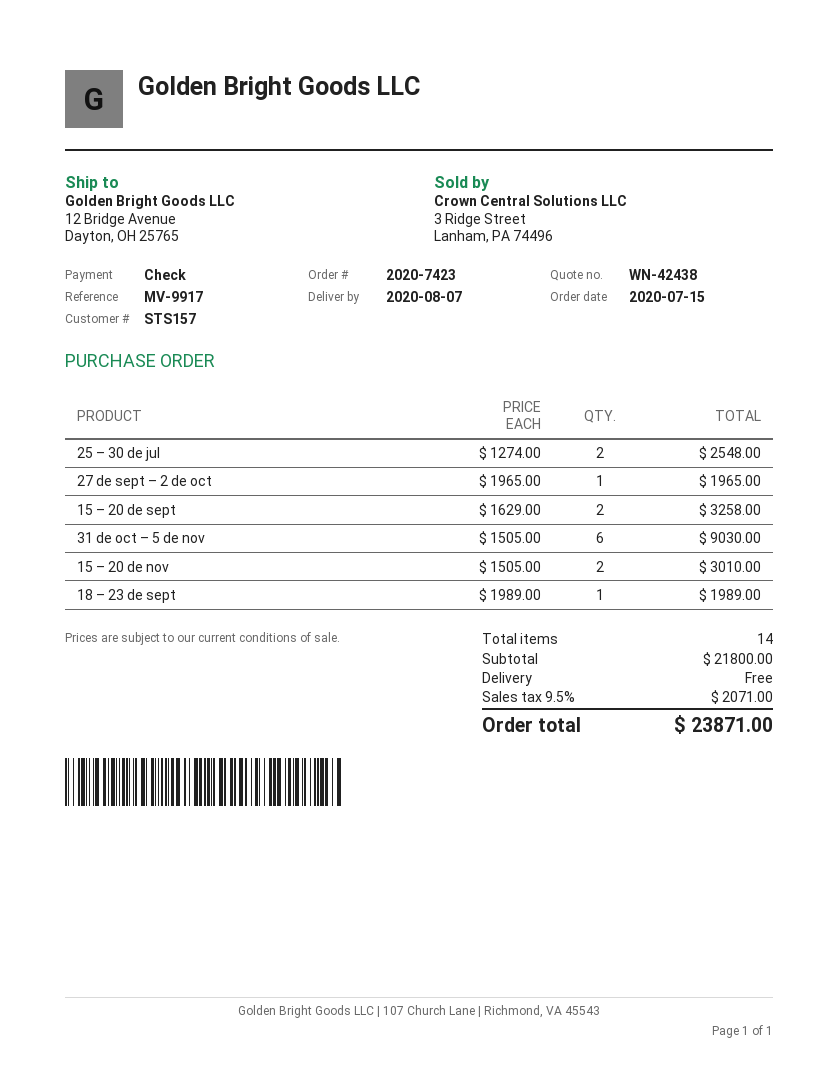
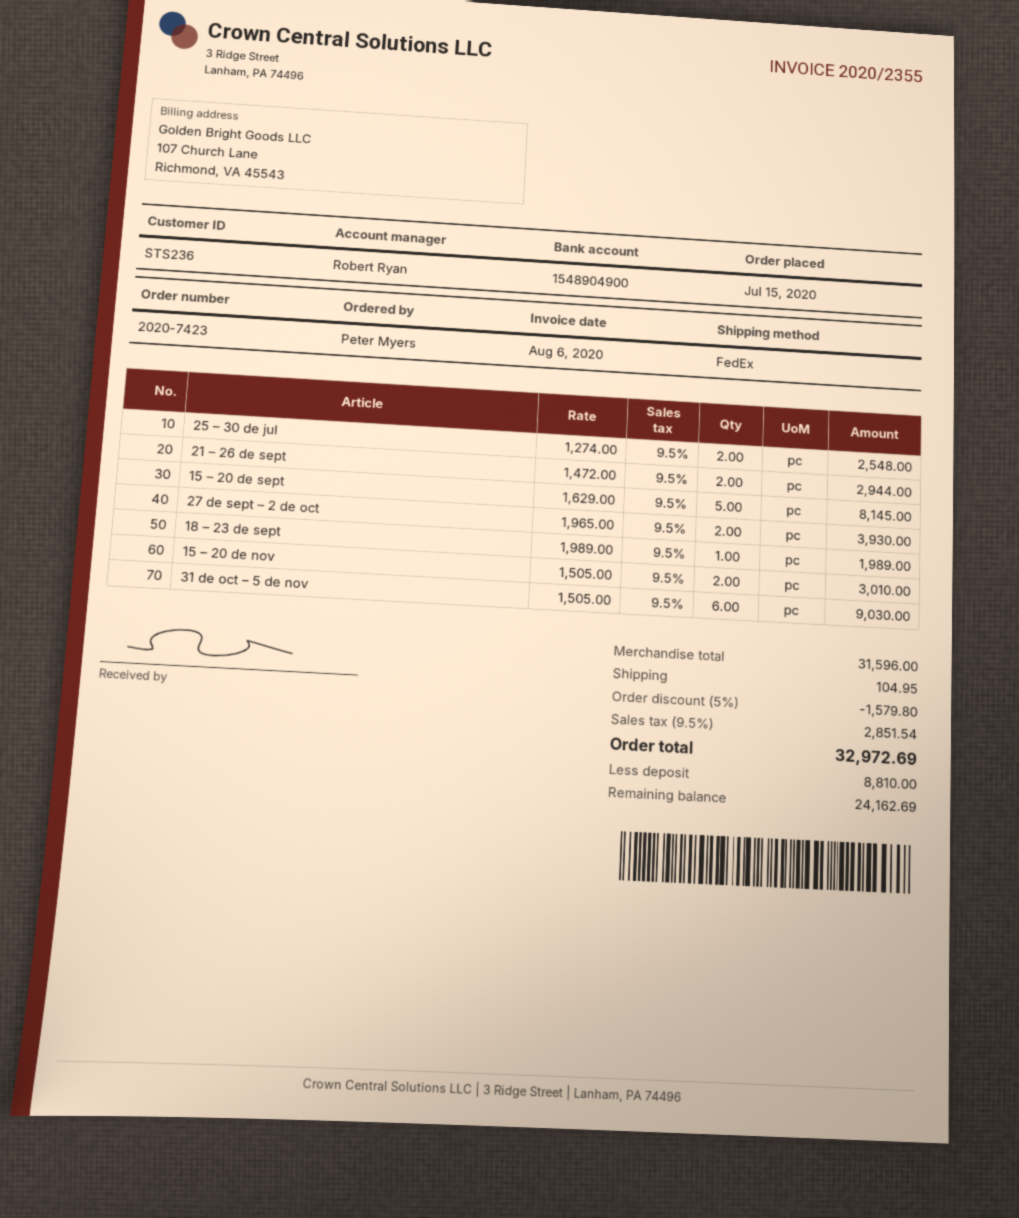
customer number: STS157 -> STS236
27 de sept – 2 de oct: 1 x 1965.00 = 1965.00 -> 2 x 1965.00 = 3930.00
15 – 20 de sept: 2 x 1629.00 = 3258.00 -> 5 x 1629.00 = 8145.00
21 – 26 de sept: none -> 2 x 1472.00 = 2944.00
subtotal: 21800.00 -> 31596.00
discount: none -> 5% = 1579.80
shipping: 0.00 -> 104.95
tax: 9.5% = 2071.00 -> 9.5% = 2851.54
total: 23871.00 -> 32972.69

